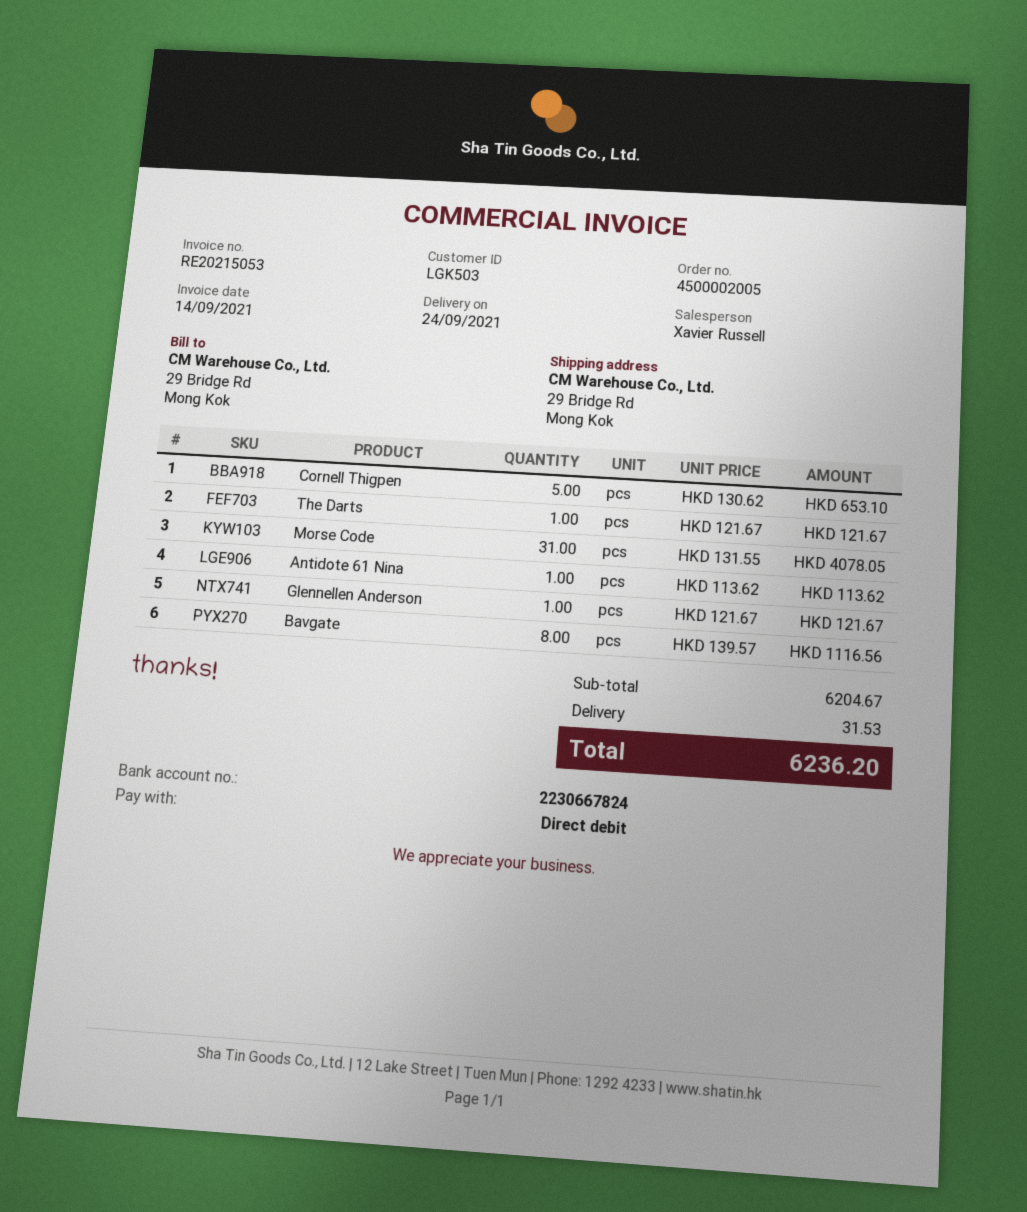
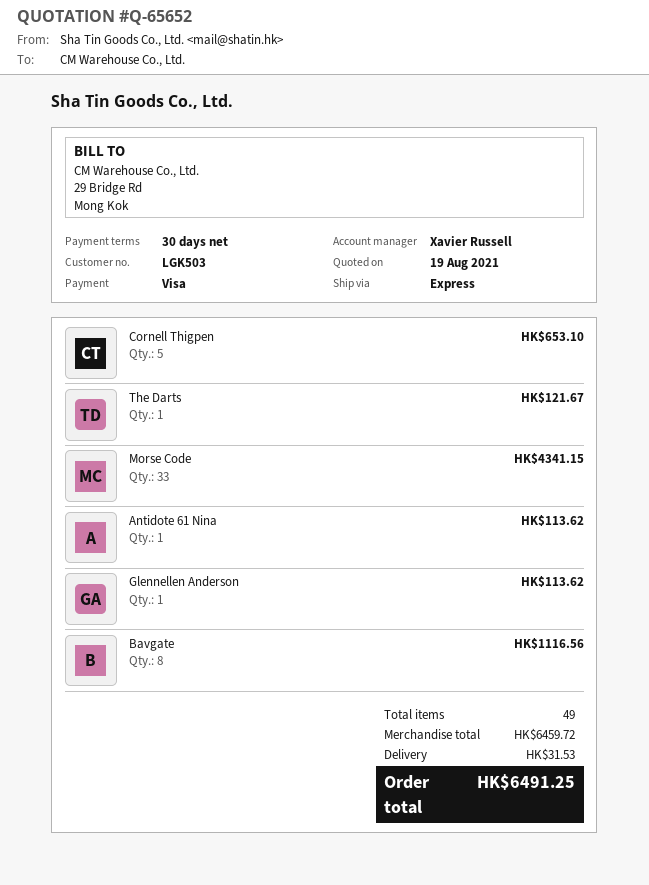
payment method: direct debit -> Visa
Morse Code: 31 for 4078.05 -> 33 for 4341.15
Glennellen Anderson: 1 for 121.67 -> 1 for 113.62
subtotal: 6204.67 -> 6459.72
total: 6236.20 -> 6491.25

